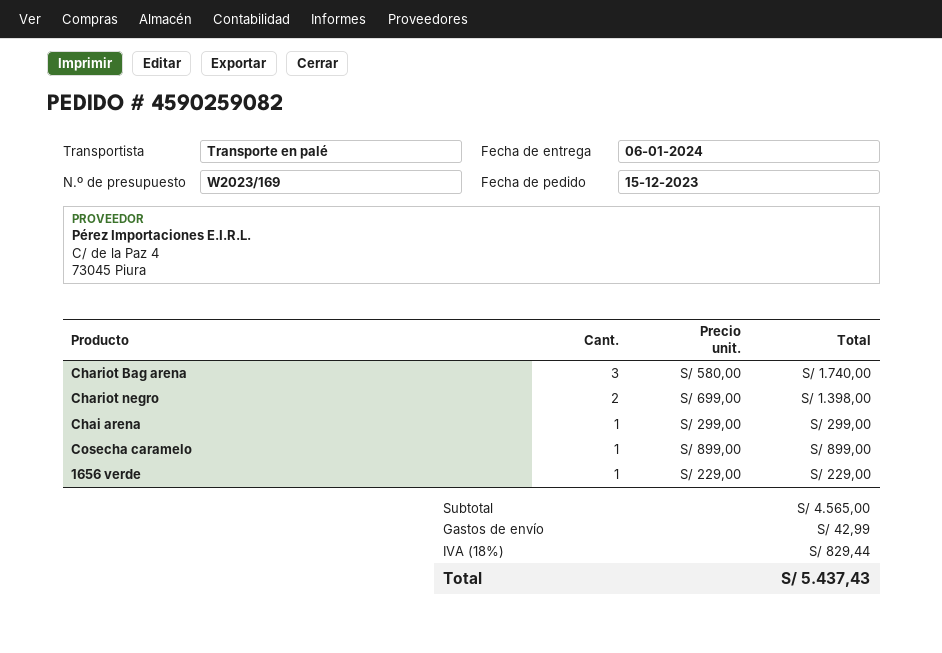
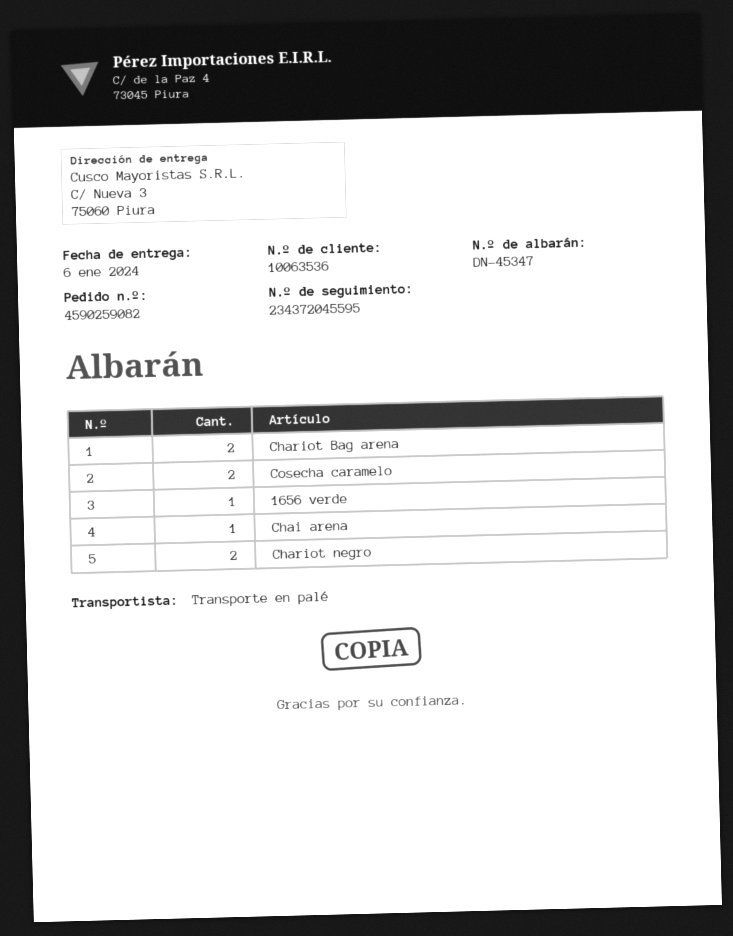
Chariot Bag arena: 3 -> 2
Cosecha caramelo: 1 -> 2

